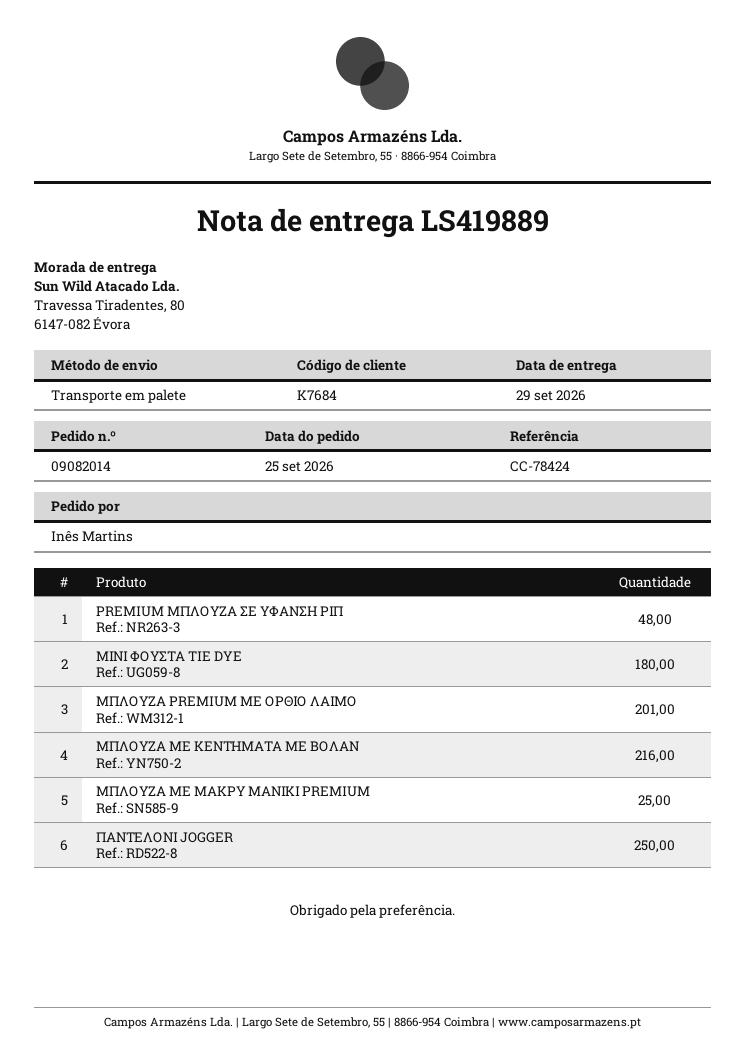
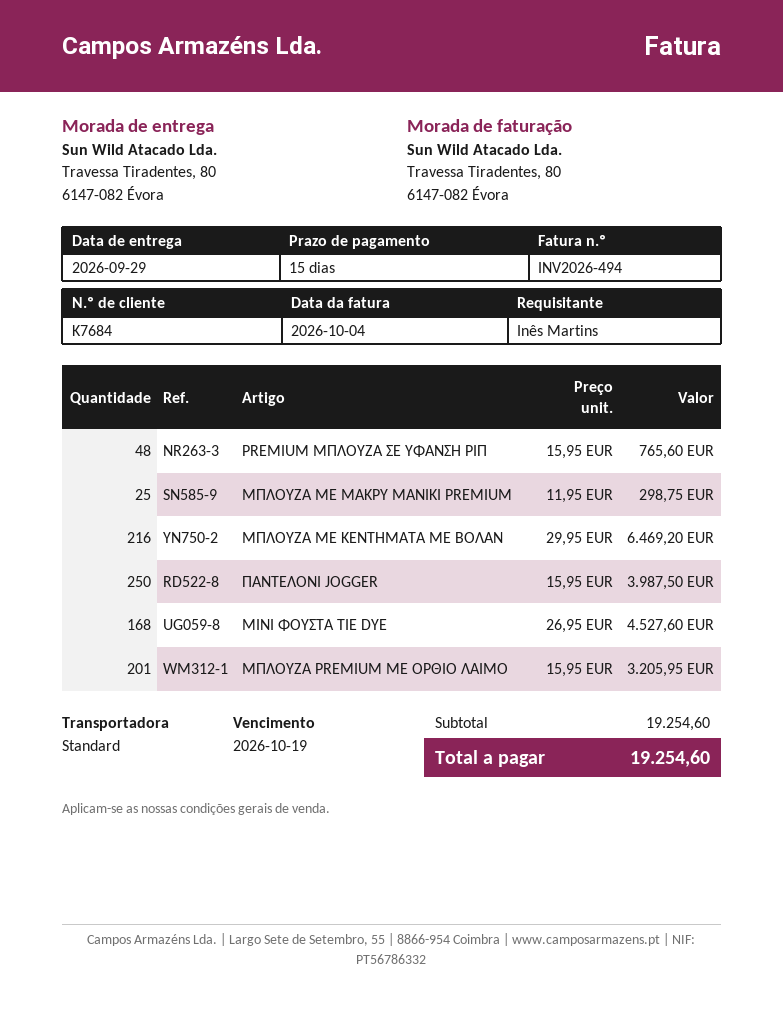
shipping method: pallet freight -> standard
ΜΙΝΙ ΦΟΥΣΤΑ TIE DYE: 180 -> 168

